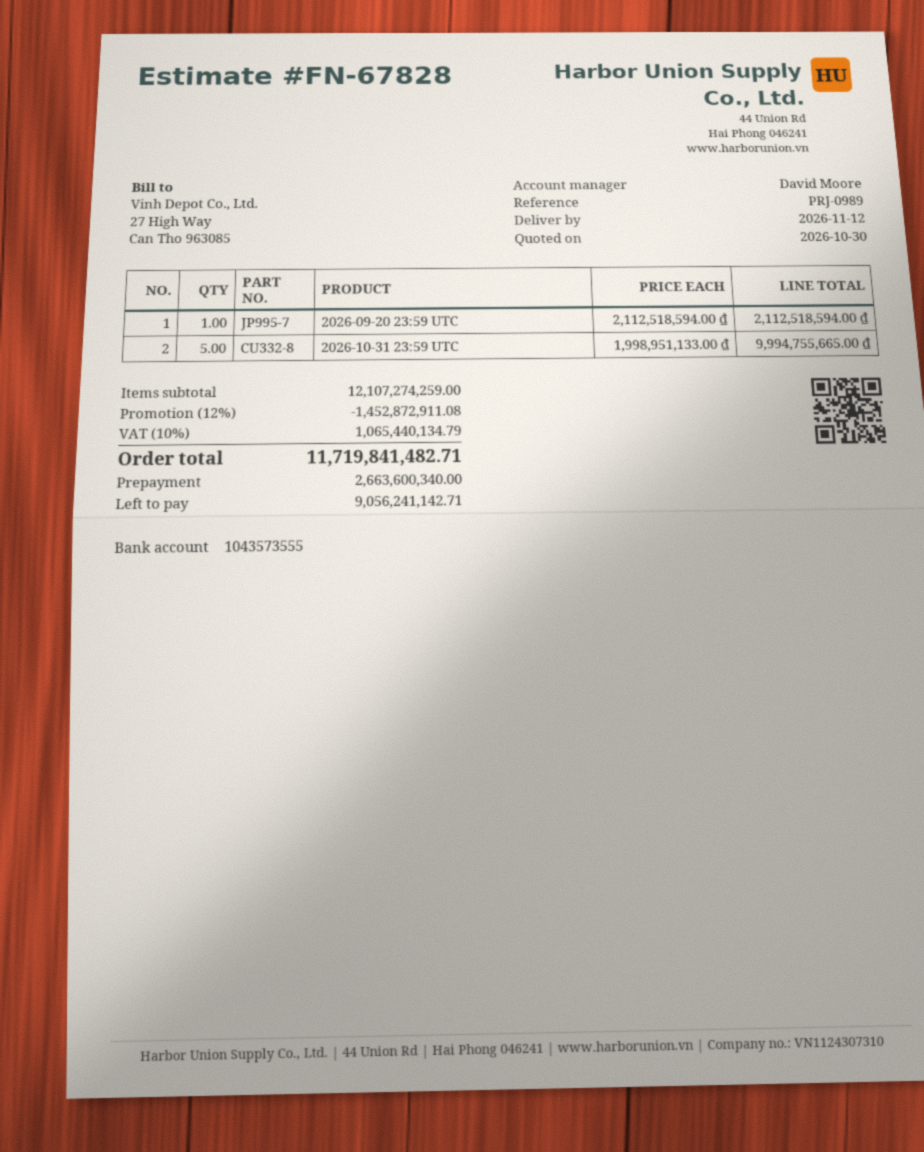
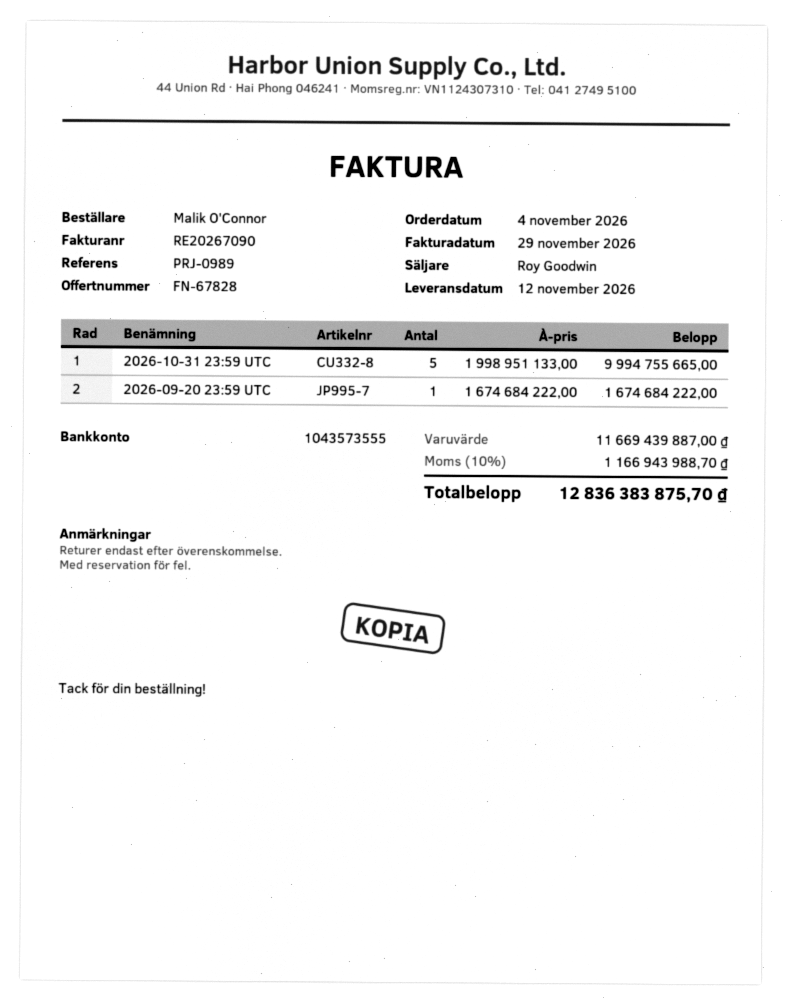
sales rep: David Moore -> Roy Goodwin
2026-09-20 23:59 UTC: 1 x 2112518594.00 = 2112518594.00 -> 1 x 1674684222.00 = 1674684222.00
subtotal: 12107274259.00 -> 11669439887.00
discount: 12% = 1452872911.08 -> none
tax: 10% = 1065440134.79 -> 10% = 1166943988.70
total: 11719841482.71 -> 12836383875.70

